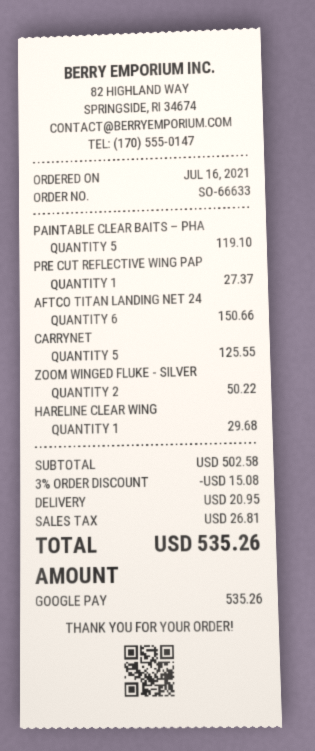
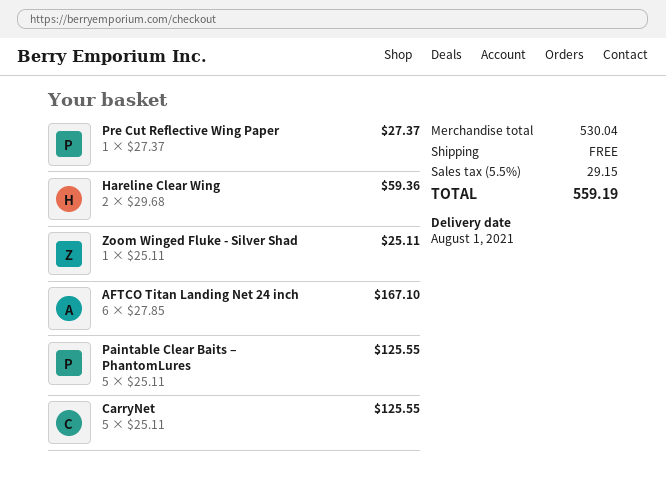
PAINTABLE CLEAR BAITS – PHA: 5 for 119.10 -> 5 for 125.55
AFTCO TITAN LANDING NET 24: 6 for 150.66 -> 6 for 167.10
ZOOM WINGED FLUKE - SILVER: 2 for 50.22 -> 1 for 25.11
HARELINE CLEAR WING: 1 for 29.68 -> 2 for 59.36
subtotal: 502.58 -> 530.04
discount: 3% = 15.08 -> none
shipping: 20.95 -> 0.00
tax: 26.81 -> 29.15
total: 535.26 -> 559.19

